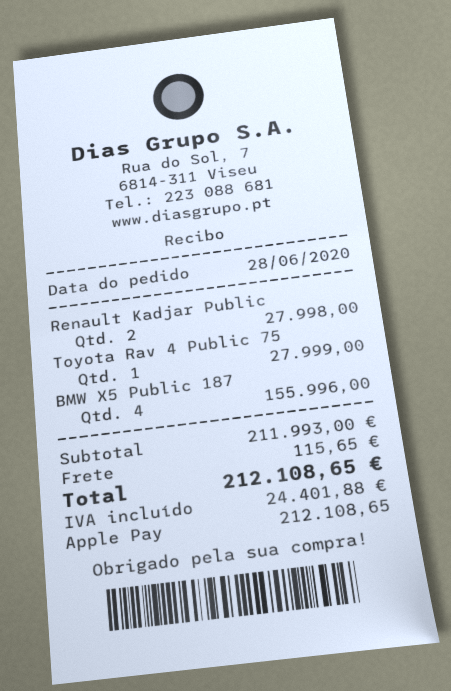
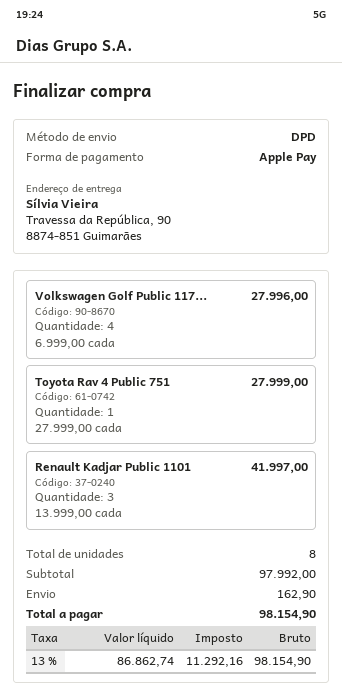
Renault Kadjar Public: 2 for 27998.00 -> 3 for 41997.00
BMW X5 Public 187: 4 for 155996.00 -> none
Volkswagen Golf Public 117...: none -> 4 for 27996.00
subtotal: 211993.00 -> 97992.00
shipping: 115.65 -> 162.90
tax: 24401.88 -> 11292.16
total: 212108.65 -> 98154.90

